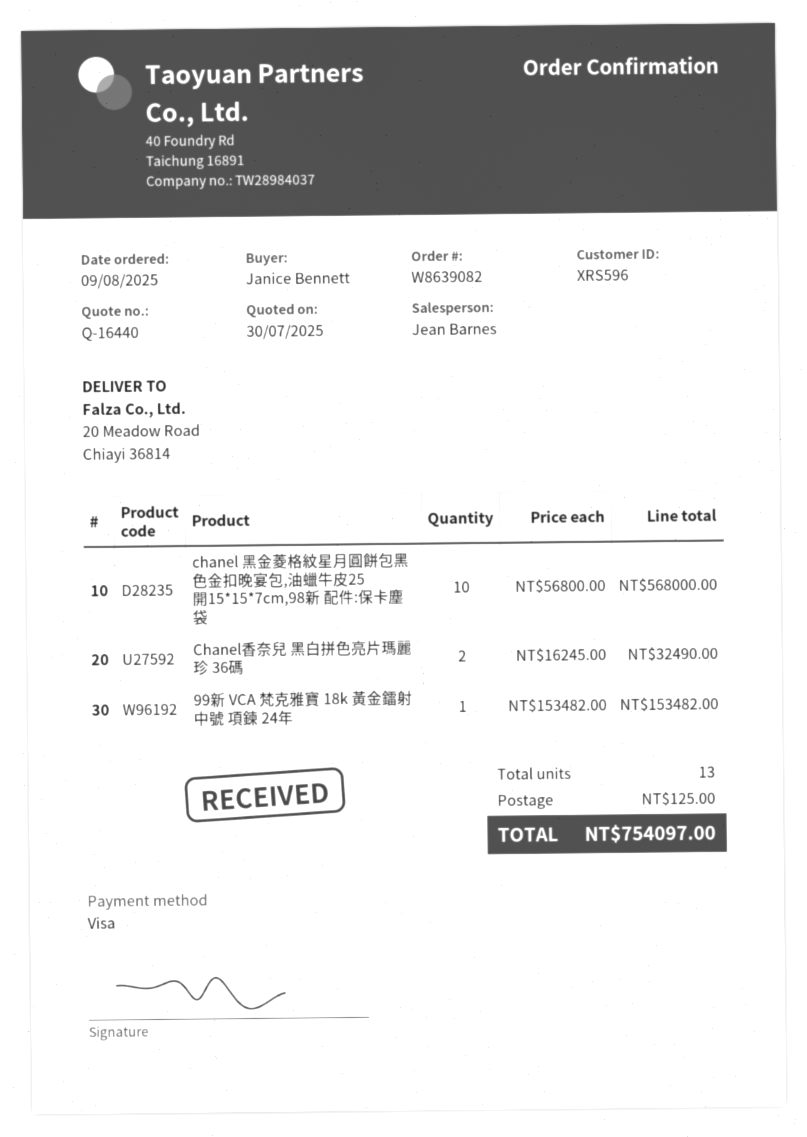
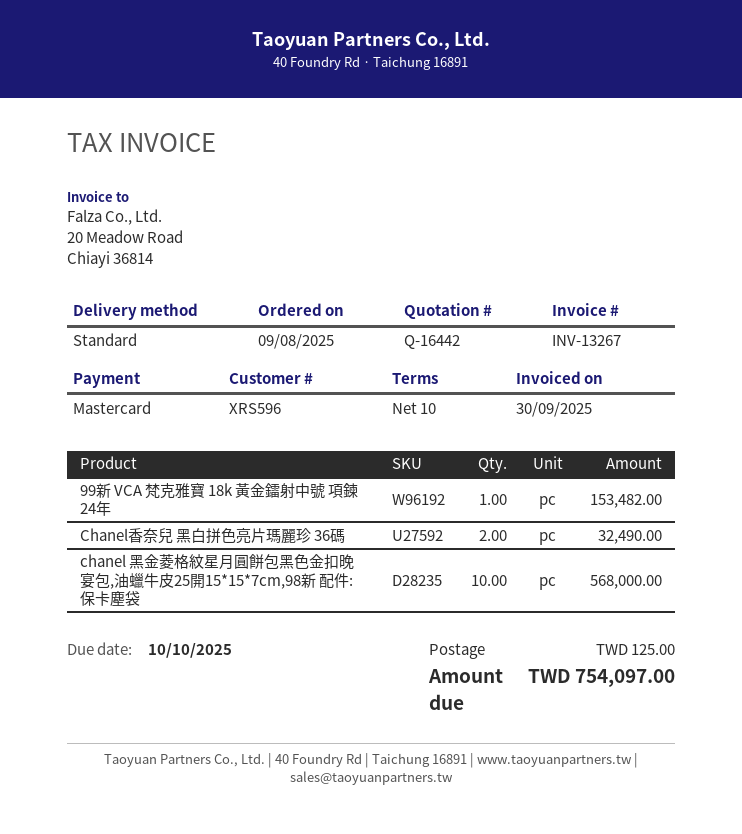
quote number: Q-16440 -> Q-16442
payment method: Visa -> Mastercard

